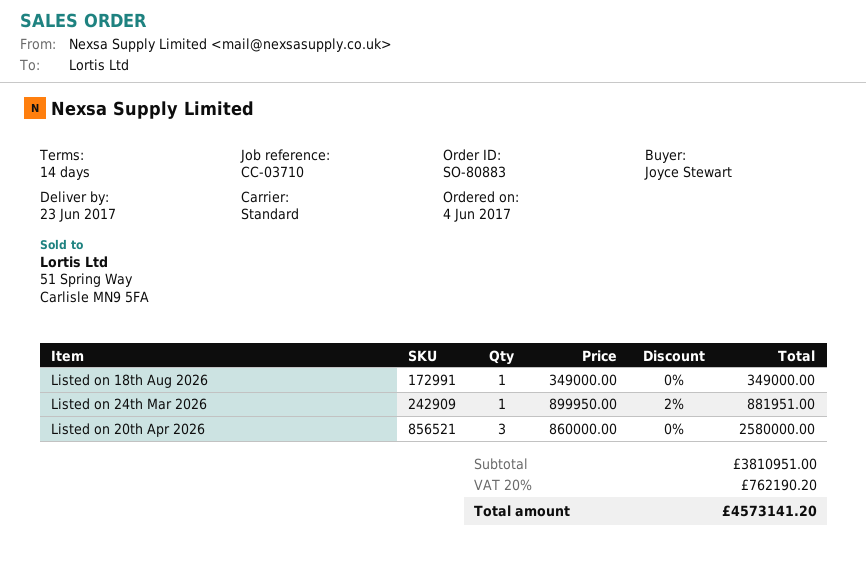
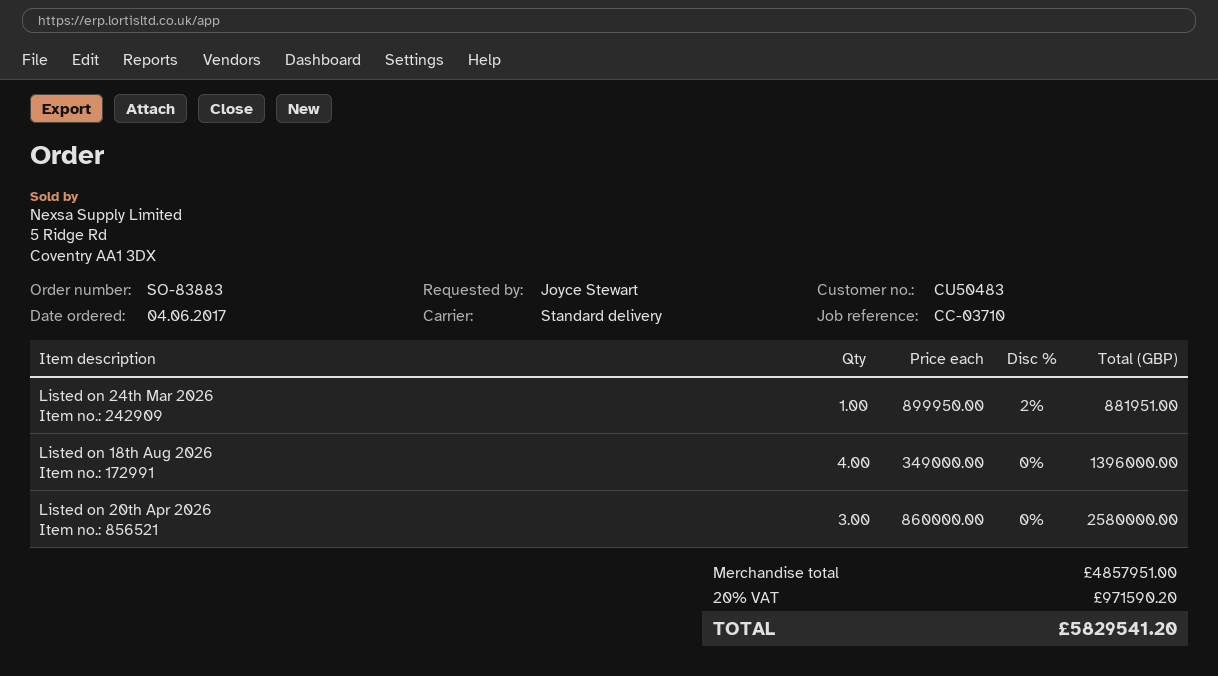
order number: SO-80883 -> SO-83883
Listed on 18th Aug 2026: 1 x 349000.00 = 349000.00 -> 4 x 349000.00 = 1396000.00
subtotal: 3810951.00 -> 4857951.00
tax: 20% = 762190.20 -> 20% = 971590.20
total: 4573141.20 -> 5829541.20

